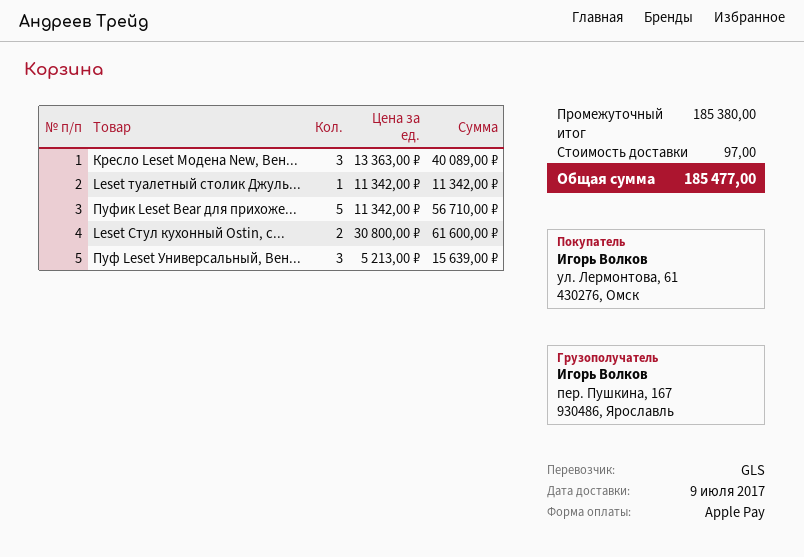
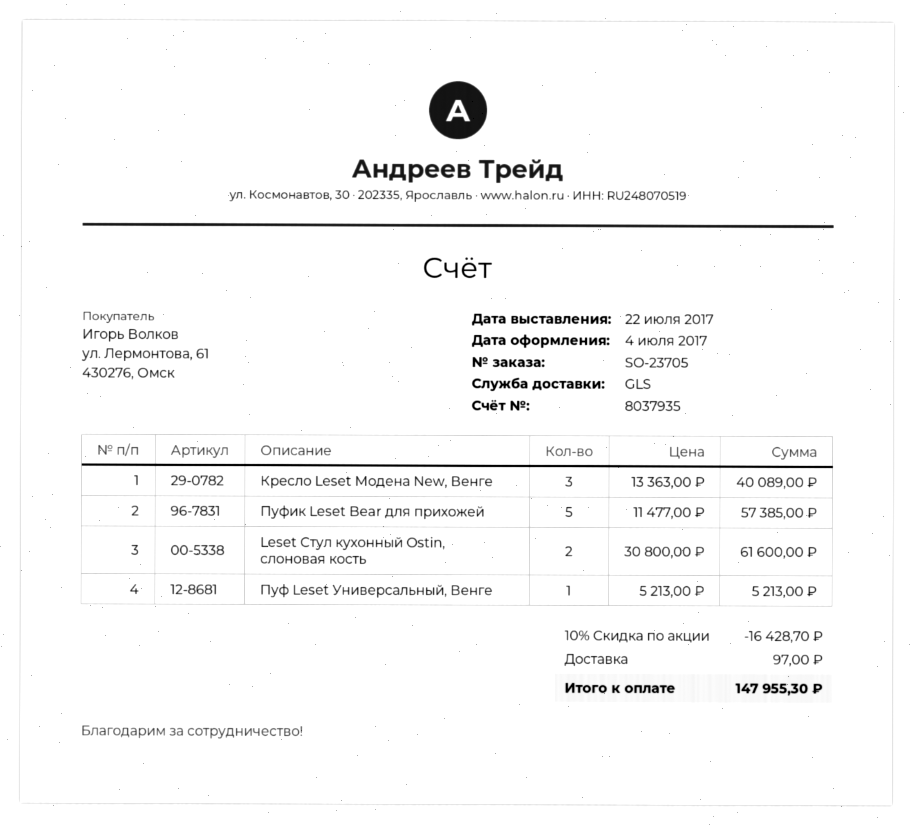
Leset туалетный столик Джуль...: 1 x 11342.00 = 11342.00 -> none
Пуфик Leset Bear для прихоже...: 5 x 11342.00 = 56710.00 -> 5 x 11477.00 = 57385.00
Пуф Leset Универсальный, Вен...: 3 x 5213.00 = 15639.00 -> 1 x 5213.00 = 5213.00
discount: none -> 10% = 16428.70
total: 185477.00 -> 147955.30

